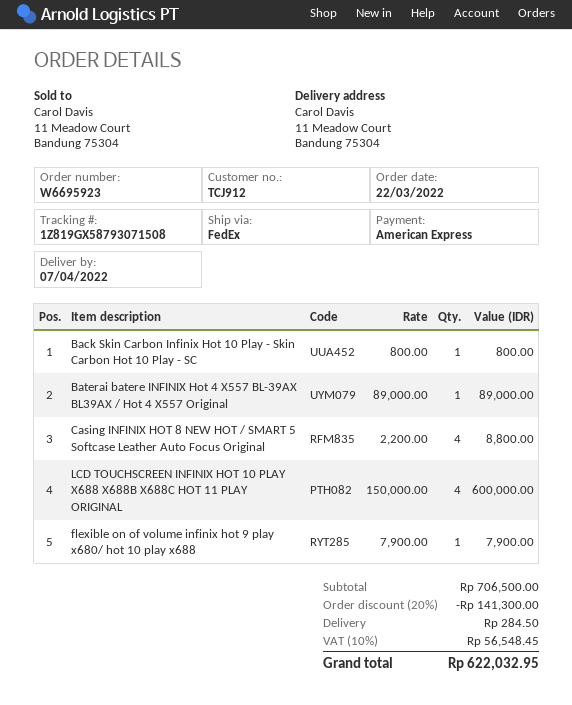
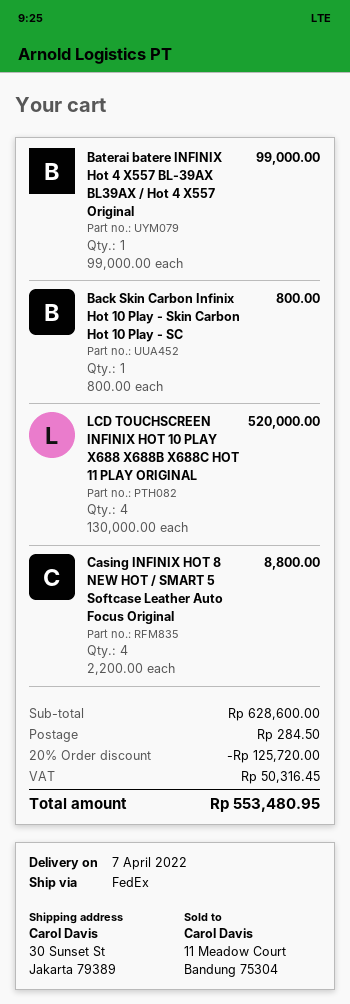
ship to: 11 Meadow Court, Bandung 75304 -> 30 Sunset St, Jakarta 79389
Baterai batere INFINIX Hot 4 X557 BL-39AX BL39AX / Hot 4 X557 Original: 1 x 89000.00 = 89000.00 -> 1 x 99000.00 = 99000.00
LCD TOUCHSCREEN INFINIX HOT 10 PLAY X688 X688B X688C HOT 11 PLAY ORIGINAL: 4 x 150000.00 = 600000.00 -> 4 x 130000.00 = 520000.00
flexible on of volume infinix hot 9 play x680/ hot 10 play x688: 1 x 7900.00 = 7900.00 -> none
subtotal: 706500.00 -> 628600.00
discount: 20% = 141300.00 -> 20% = 125720.00
tax: 56548.45 -> 50316.45
total: 622032.95 -> 553480.95

